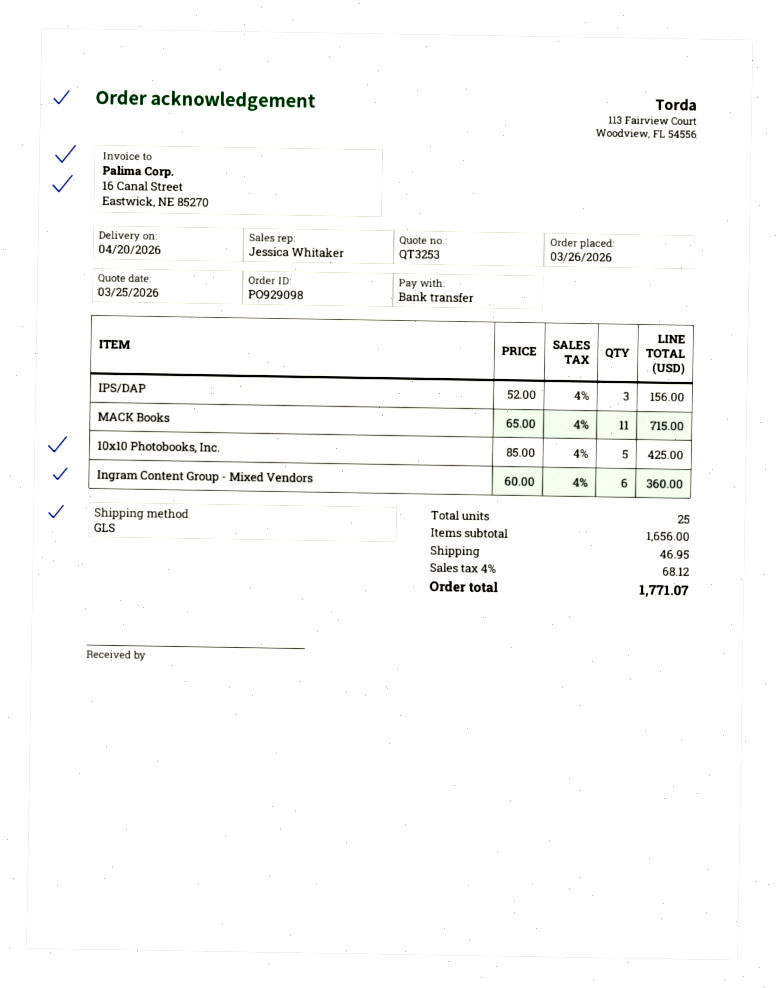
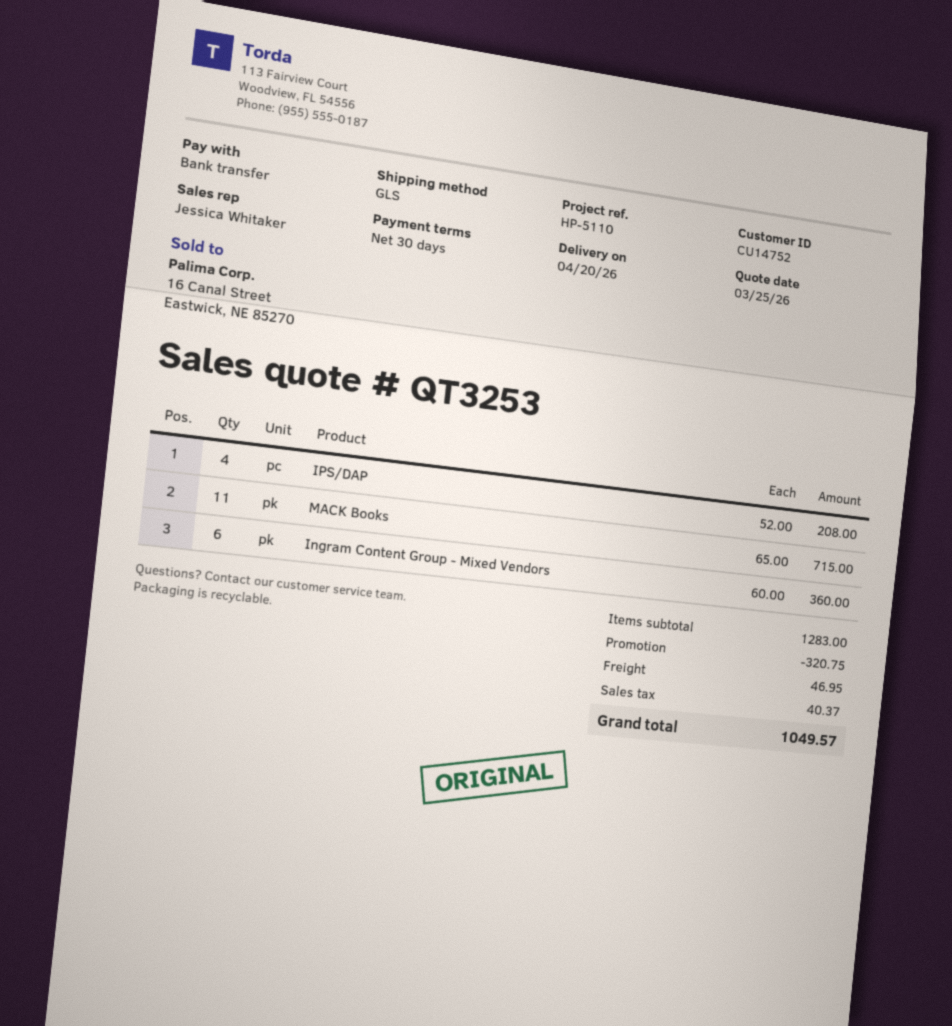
IPS/DAP: 3 x 52.00 = 156.00 -> 4 x 52.00 = 208.00
10x10 Photobooks, Inc.: 5 x 85.00 = 425.00 -> none
subtotal: 1656.00 -> 1283.00
discount: none -> 320.75
tax: 68.12 -> 40.37
total: 1771.07 -> 1049.57

